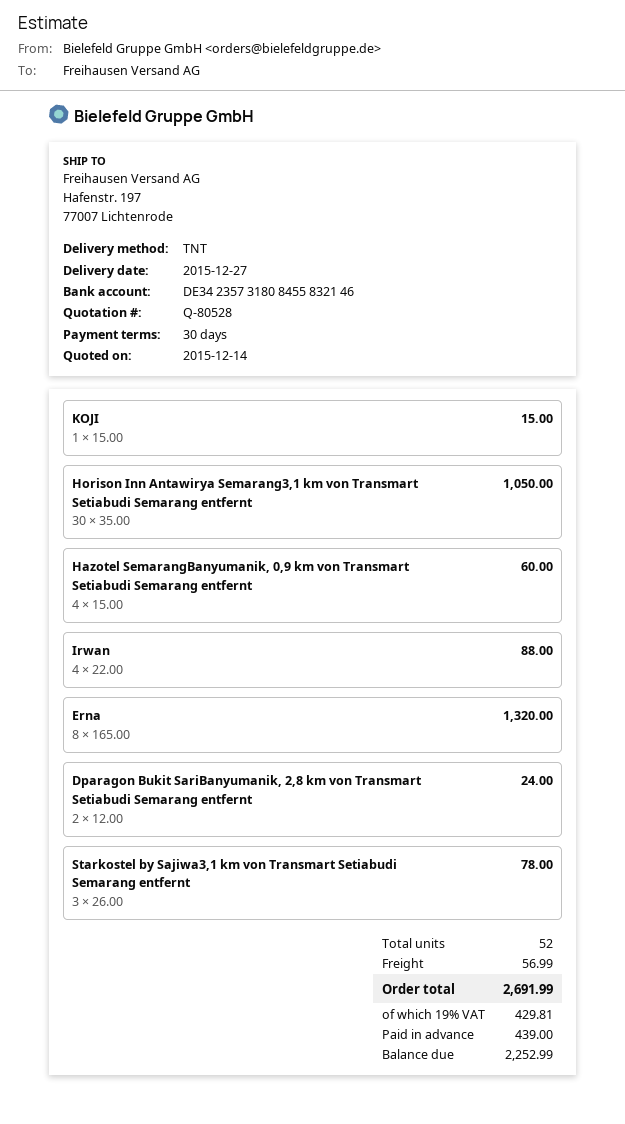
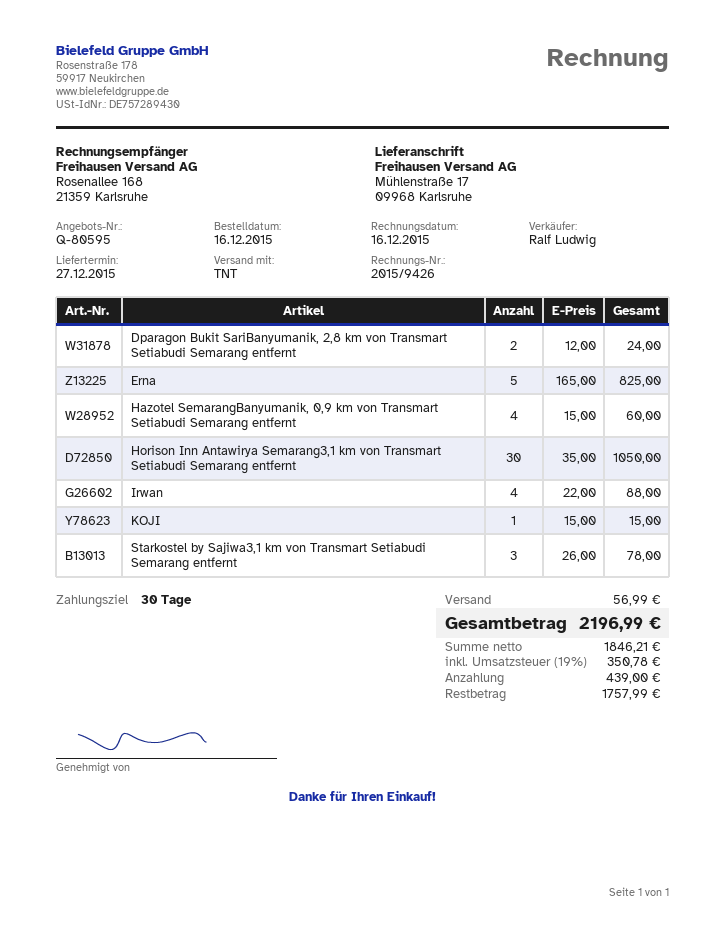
quote number: Q-80528 -> Q-80595
ship to: Hafenstr. 197, 77007 Lichtenrode -> Mühlenstraße 17, 09968 Karlsruhe
Erna: 8 x 165.00 = 1320.00 -> 5 x 165.00 = 825.00
tax: 19% = 429.81 -> 19% = 350.78
total: 2691.99 -> 2196.99
balance: 2252.99 -> 1757.99

